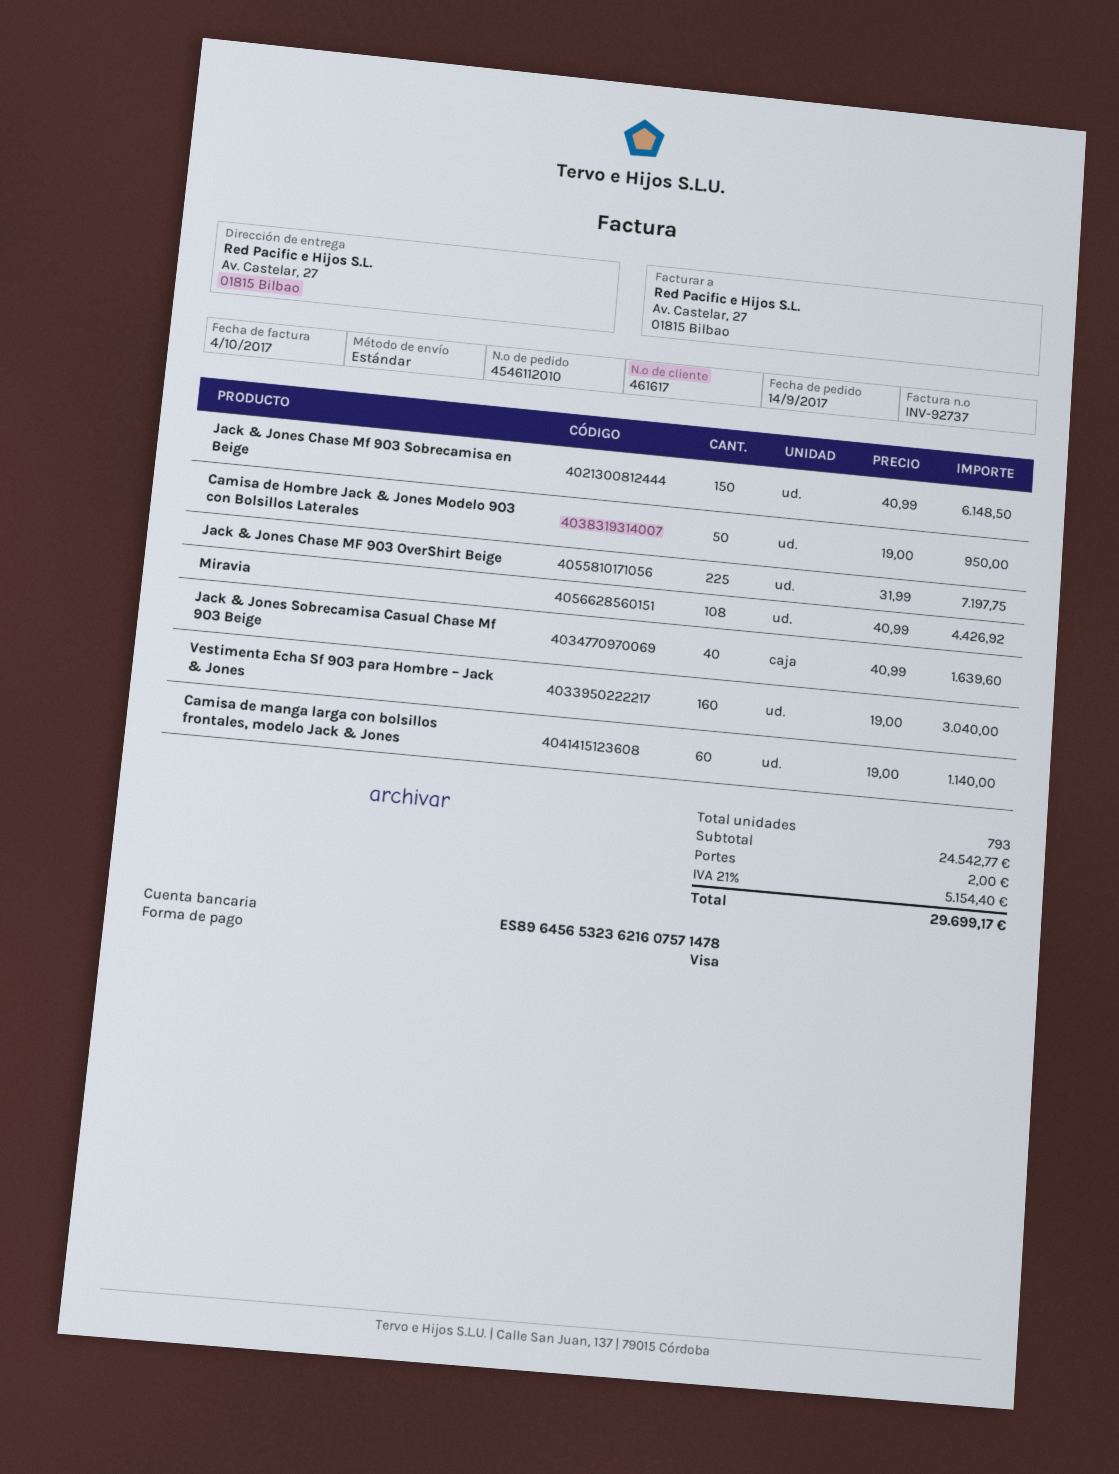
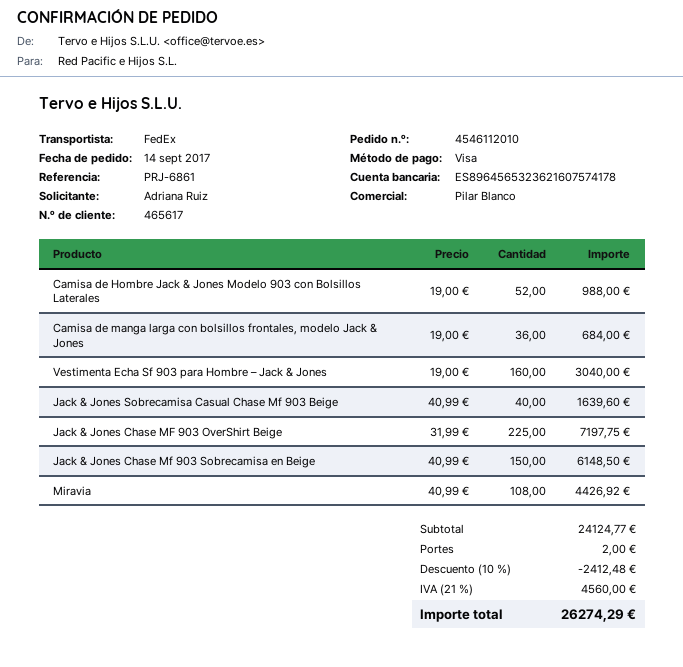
customer number: 461617 -> 465617
bank account: ES8964565323621607571478 -> ES8964565323621607574178
shipping method: standard -> FedEx
Camisa de Hombre Jack & Jones Modelo 903 con Bolsillos Laterales: 50 x 19.00 = 950.00 -> 52 x 19.00 = 988.00
Camisa de manga larga con bolsillos frontales, modelo Jack & Jones: 60 x 19.00 = 1140.00 -> 36 x 19.00 = 684.00
subtotal: 24542.77 -> 24124.77
discount: none -> 10% = 2412.48
tax: 21% = 5154.40 -> 21% = 4560.00
total: 29699.17 -> 26274.29

